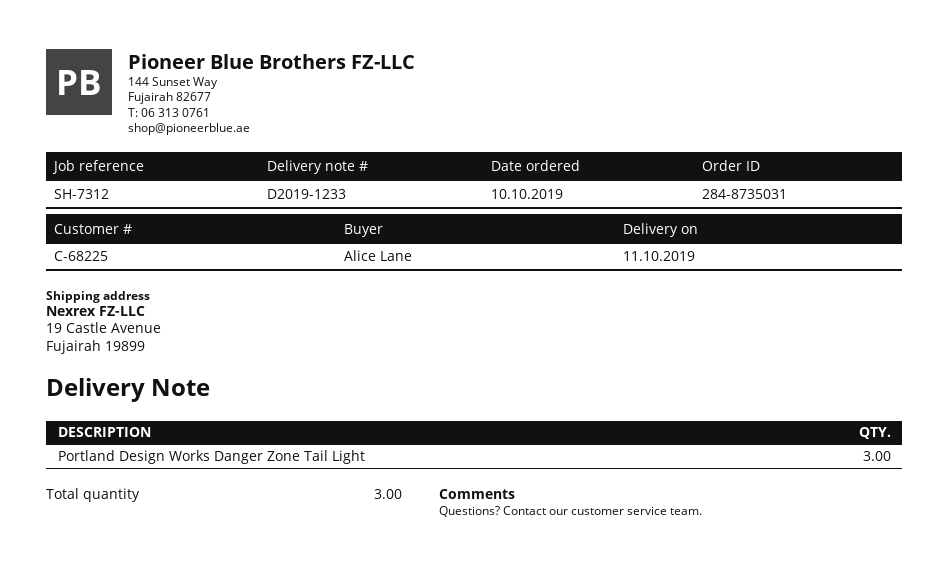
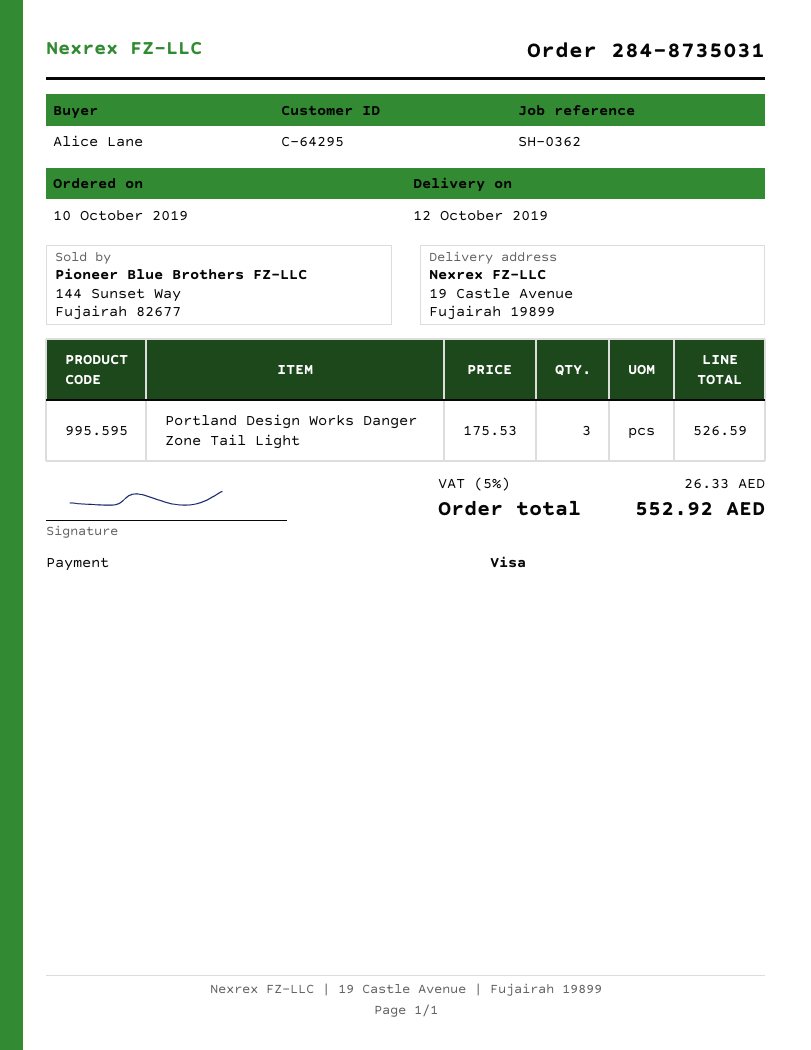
delivery date: 2019-10-11 -> 2019-10-12
customer number: C-68225 -> C-64295
reference: SH-7312 -> SH-0362

